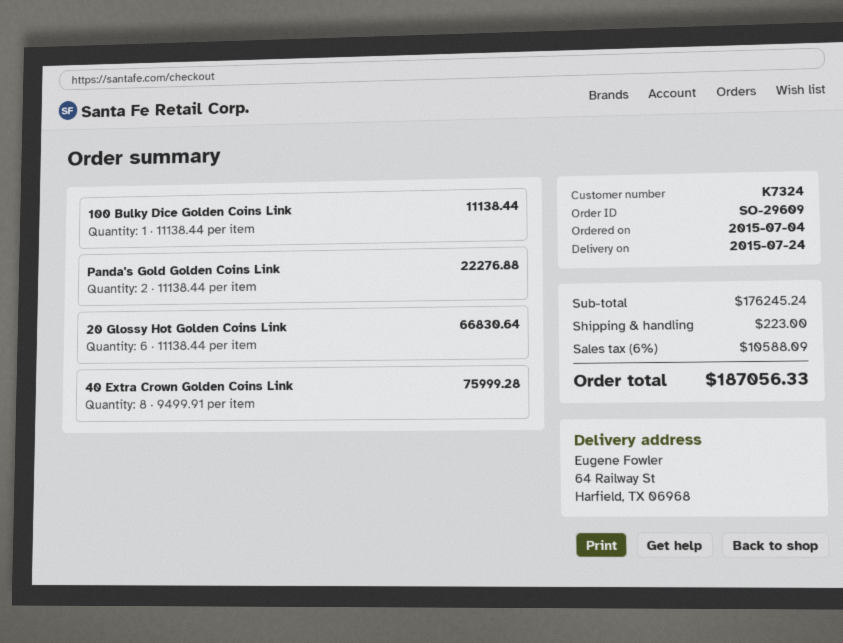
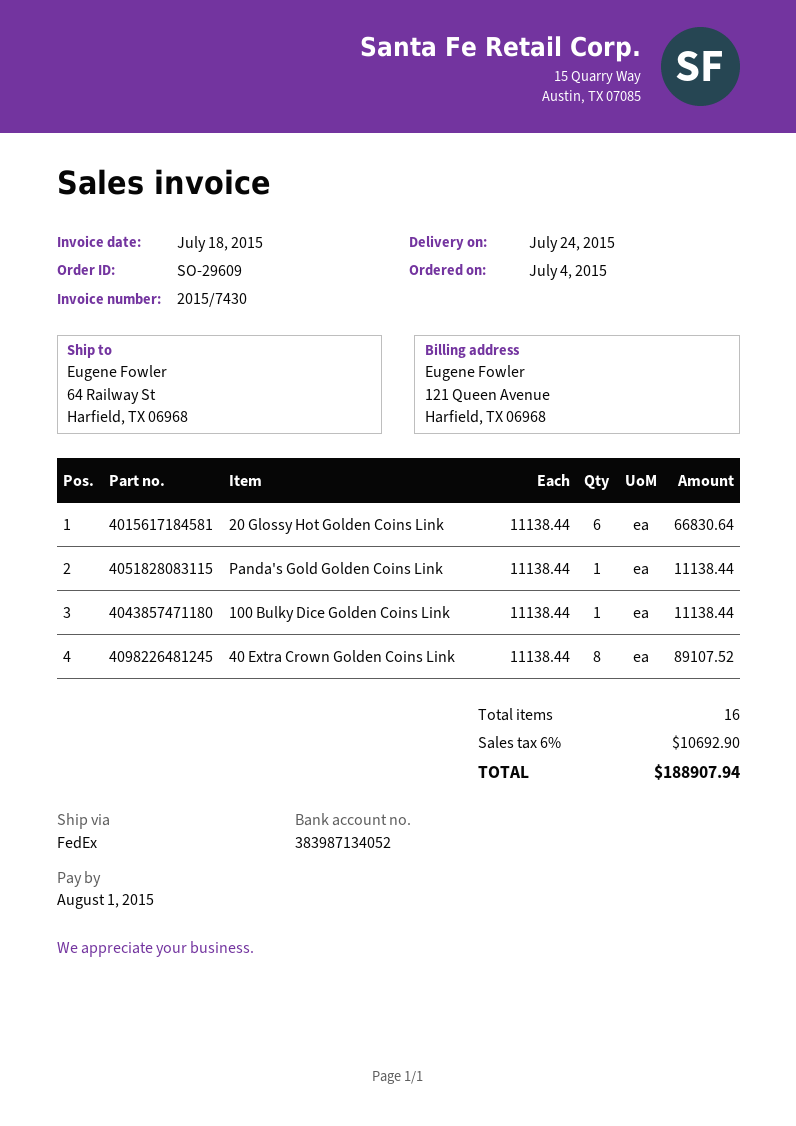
Panda's Gold Golden Coins Link: 2 x 11138.44 = 22276.88 -> 1 x 11138.44 = 11138.44
40 Extra Crown Golden Coins Link: 8 x 9499.91 = 75999.28 -> 8 x 11138.44 = 89107.52
shipping: 223.00 -> none
tax: 6% = 10588.09 -> 6% = 10692.90
total: 187056.33 -> 188907.94

